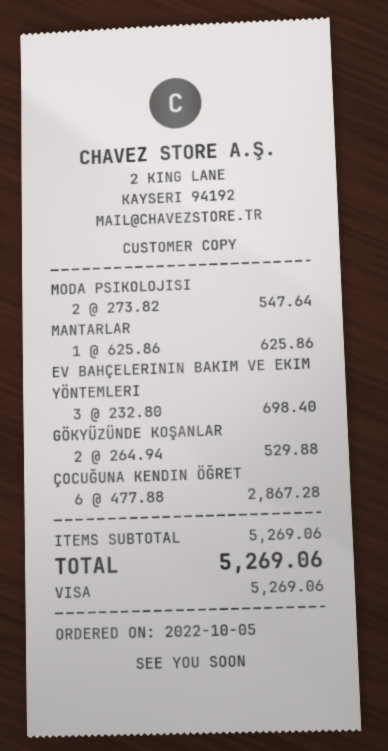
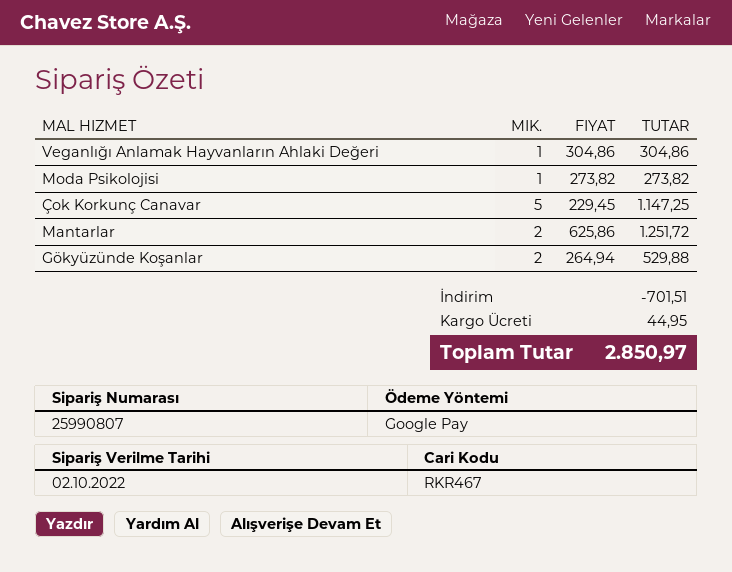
order date: 2022-10-05 -> 2022-10-02
payment method: Visa -> Google Pay
MODA PSIKOLOJISI: 2 x 273.82 = 547.64 -> 1 x 273.82 = 273.82
MANTARLAR: 1 x 625.86 = 625.86 -> 2 x 625.86 = 1251.72
EV BAHÇELERININ BAKIM VE EKIM YÖNTEMLERI: 3 x 232.80 = 698.40 -> none
ÇOCUĞUNA KENDIN ÖĞRET: 6 x 477.88 = 2867.28 -> none
Veganlığı Anlamak Hayvanların Ahlaki Değeri: none -> 1 x 304.86 = 304.86
Çok Korkunç Canavar: none -> 5 x 229.45 = 1147.25
discount: none -> 701.51
shipping: none -> 44.95
total: 5269.06 -> 2850.97

